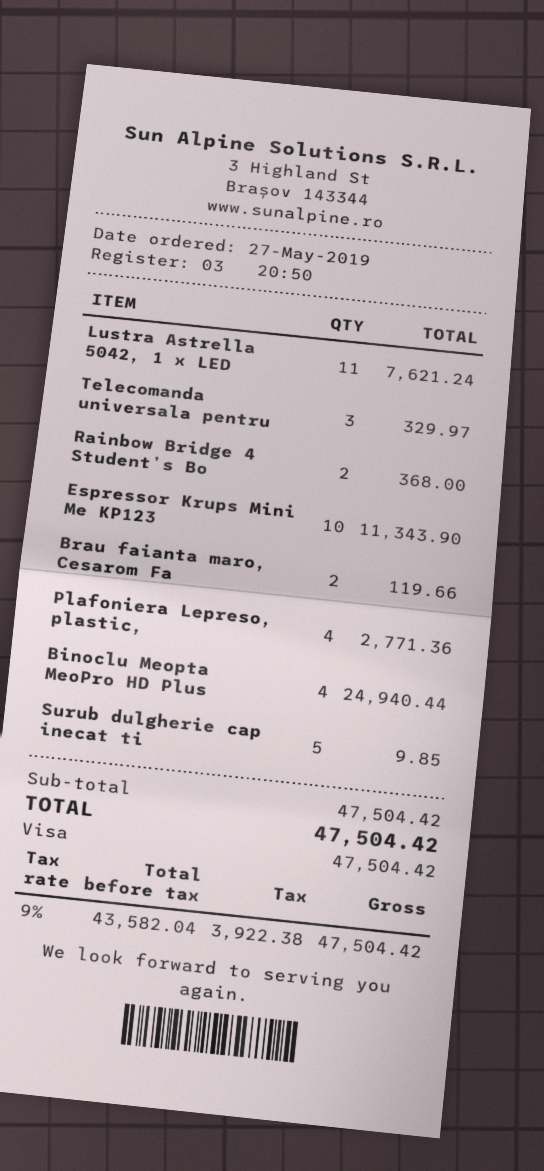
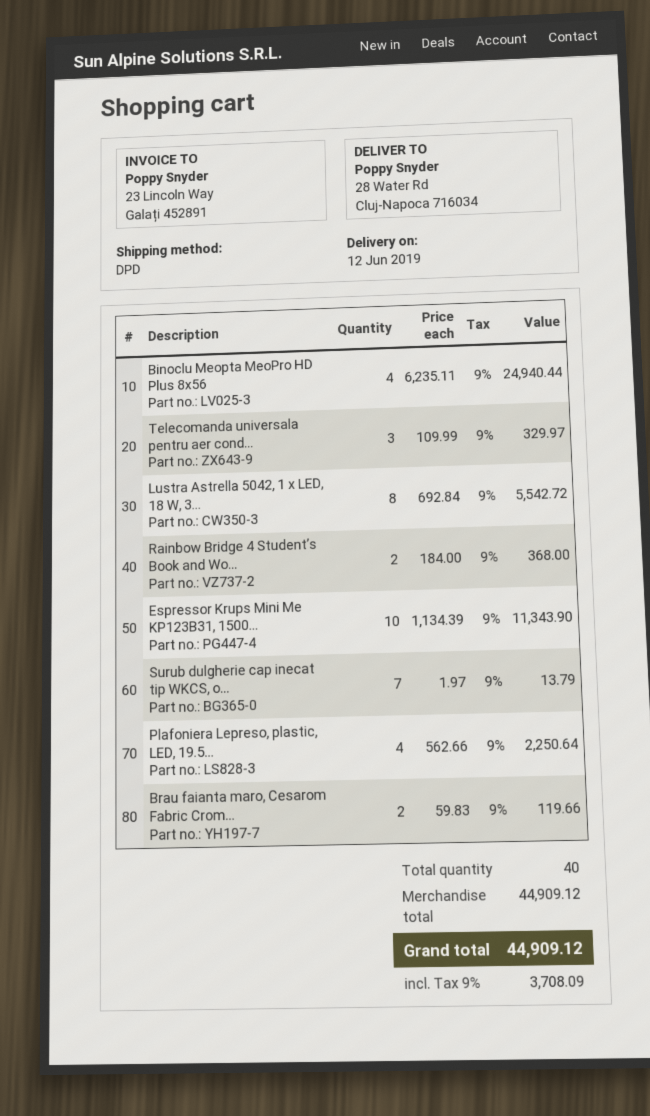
Lustra Astrella 5042, 1 x LED: 11 for 7621.24 -> 8 for 5542.72
Plafoniera Lepreso, plastic,: 4 for 2771.36 -> 4 for 2250.64
Surub dulgherie cap inecat ti: 5 for 9.85 -> 7 for 13.79
subtotal: 47504.42 -> 44909.12
tax: 9% = 3922.38 -> 9% = 3708.09
total: 47504.42 -> 44909.12

